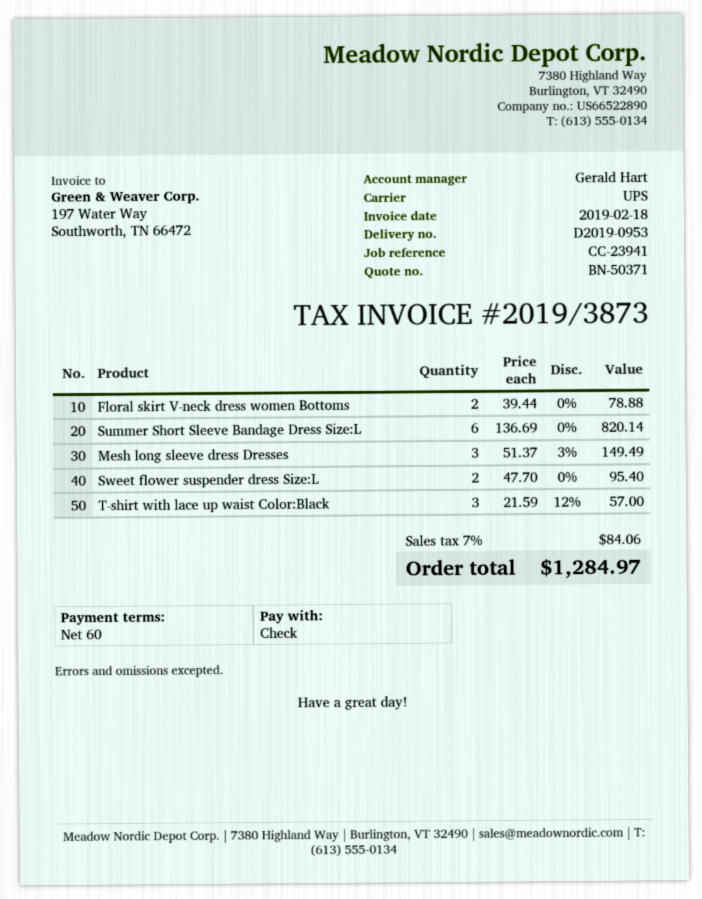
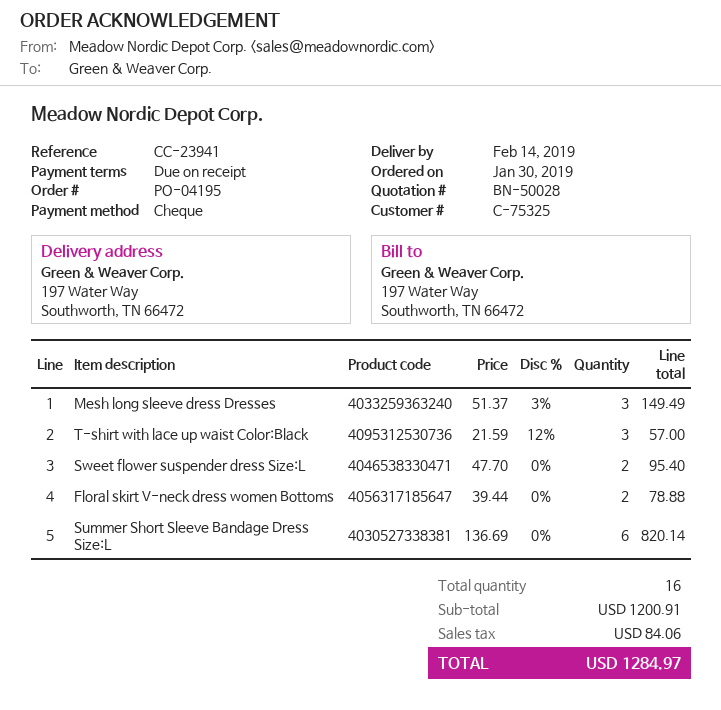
quote number: BN-50371 -> BN-50028
payment terms: 60 days -> on receipt

